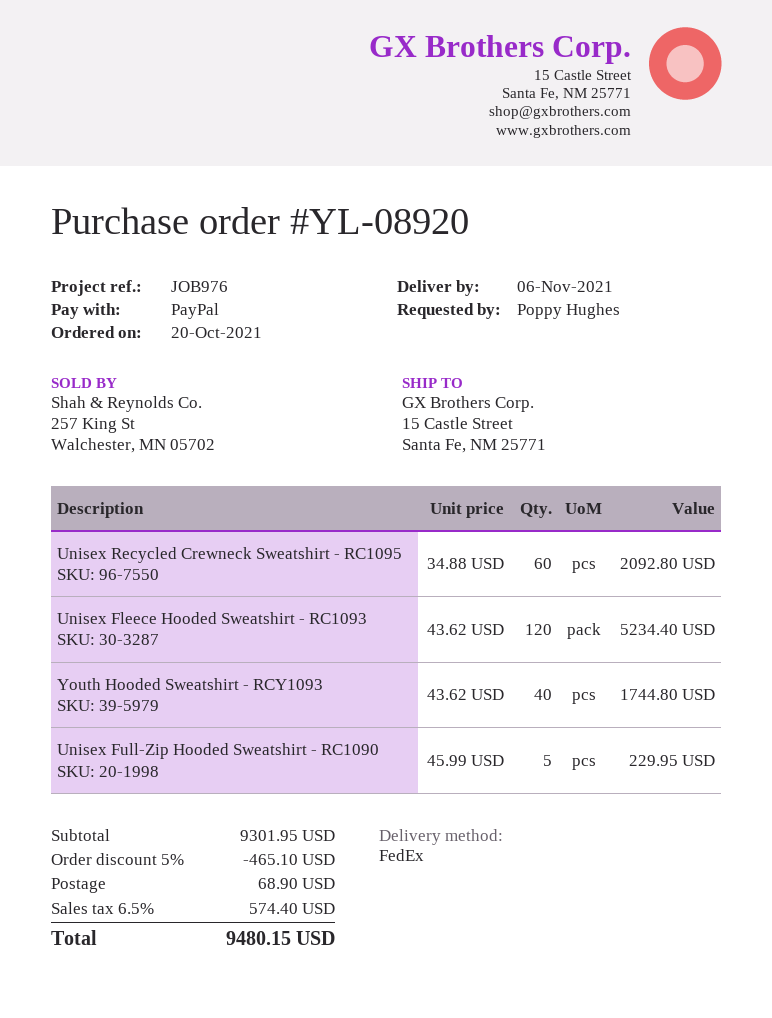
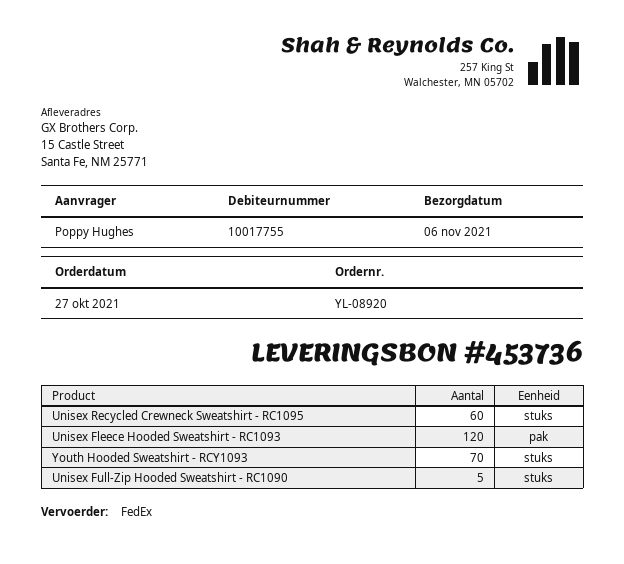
order date: 2021-10-20 -> 2021-10-27
Youth Hooded Sweatshirt - RCY1093: 40 -> 70

